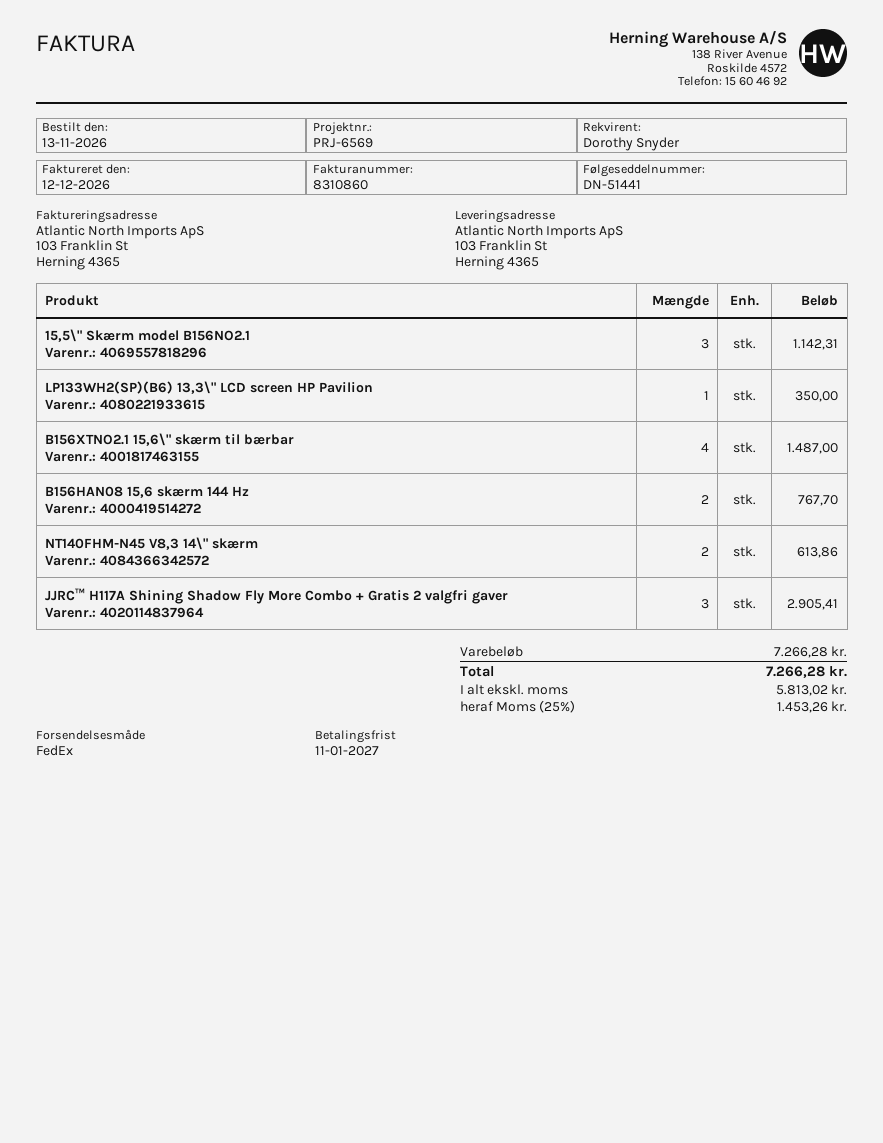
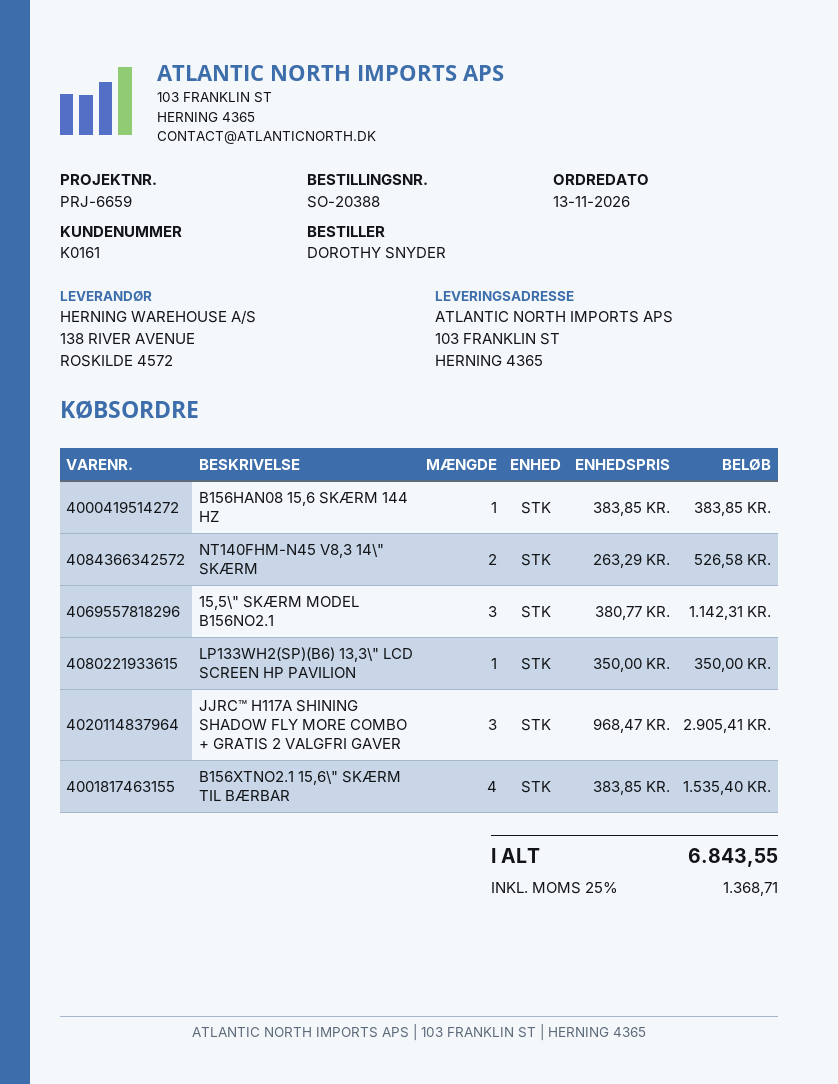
reference: PRJ-6569 -> PRJ-6659
B156XTNO2.1 15,6\" skærm til bærbar: 4 for 1487.00 -> 4 for 1535.40
B156HAN08 15,6 skærm 144 Hz: 2 for 767.70 -> 1 for 383.85
NT140FHM-N45 V8,3 14\" skærm: 2 for 613.86 -> 2 for 526.58
tax: 25% = 1453.26 -> 25% = 1368.71
total: 7266.28 -> 6843.55

